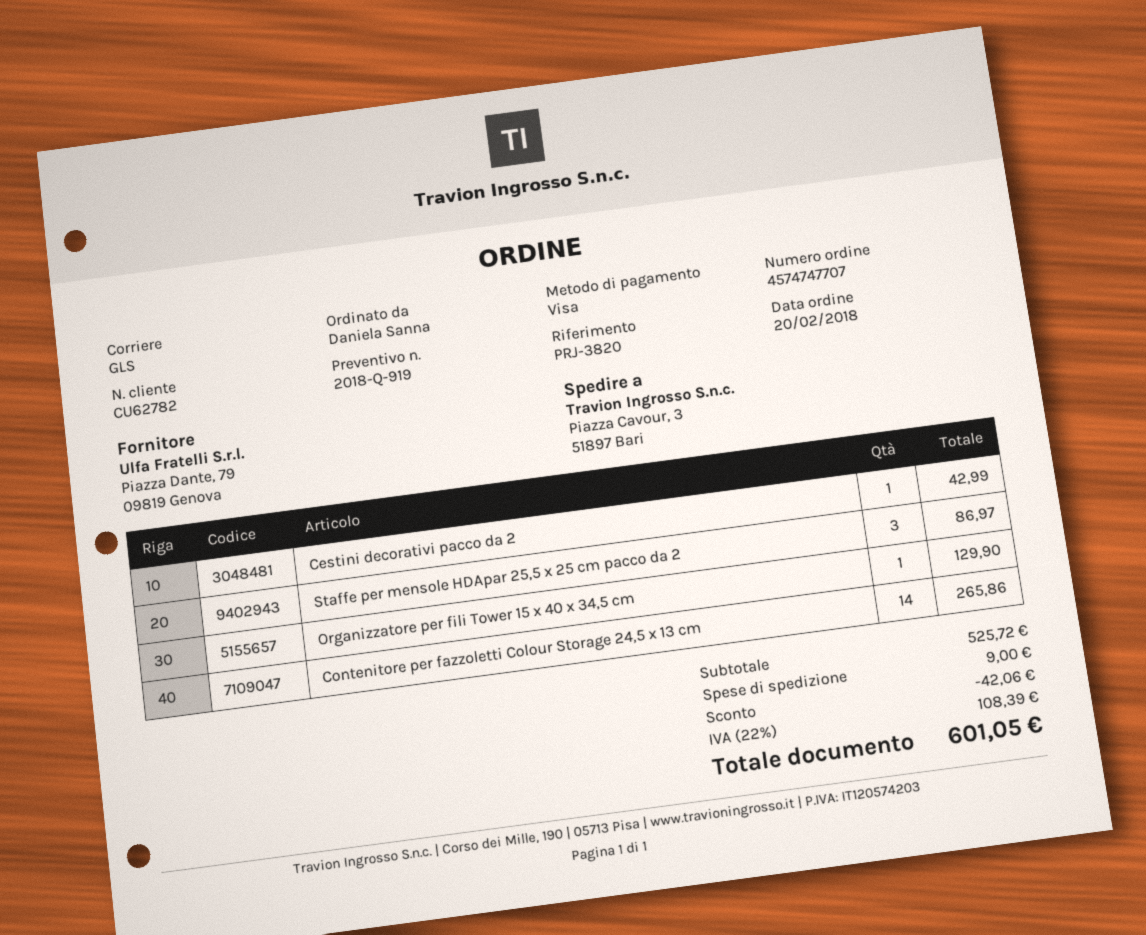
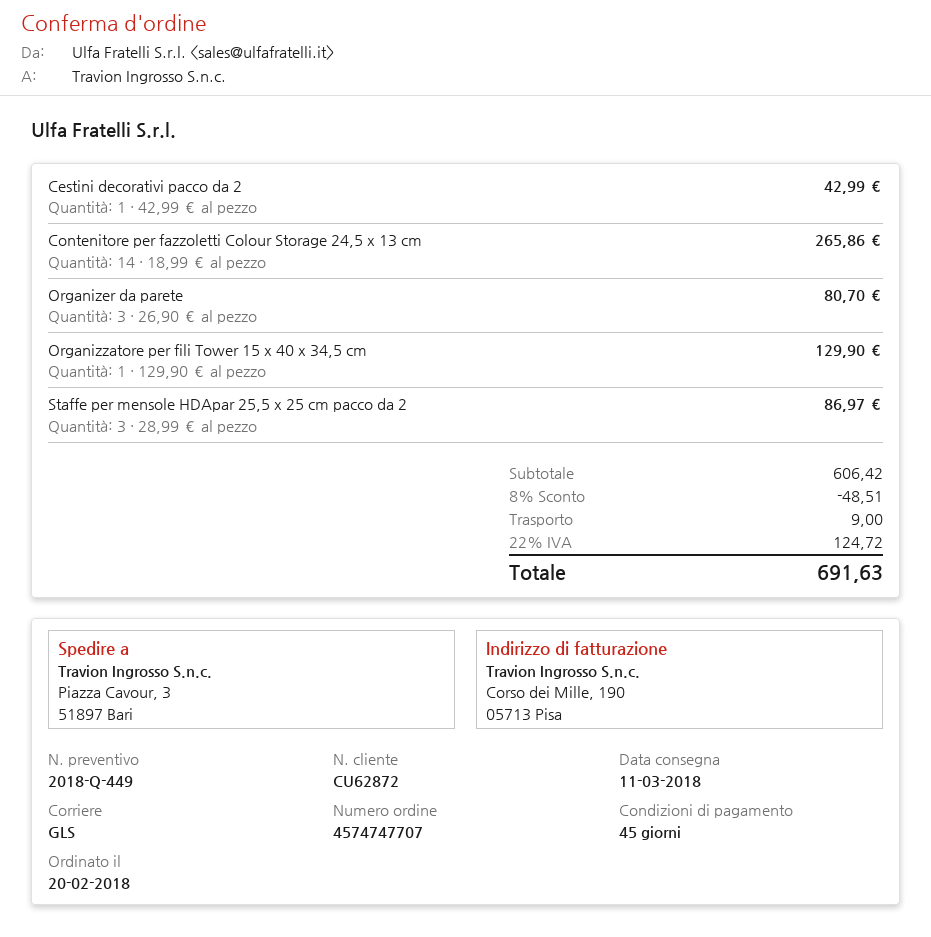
quote number: 2018-Q-919 -> 2018-Q-449
customer number: CU62782 -> CU62872
Organizer da parete: none -> 3 for 80.70
subtotal: 525.72 -> 606.42
discount: 42.06 -> 48.51
tax: 22% = 108.39 -> 22% = 124.72
total: 601.05 -> 691.63

